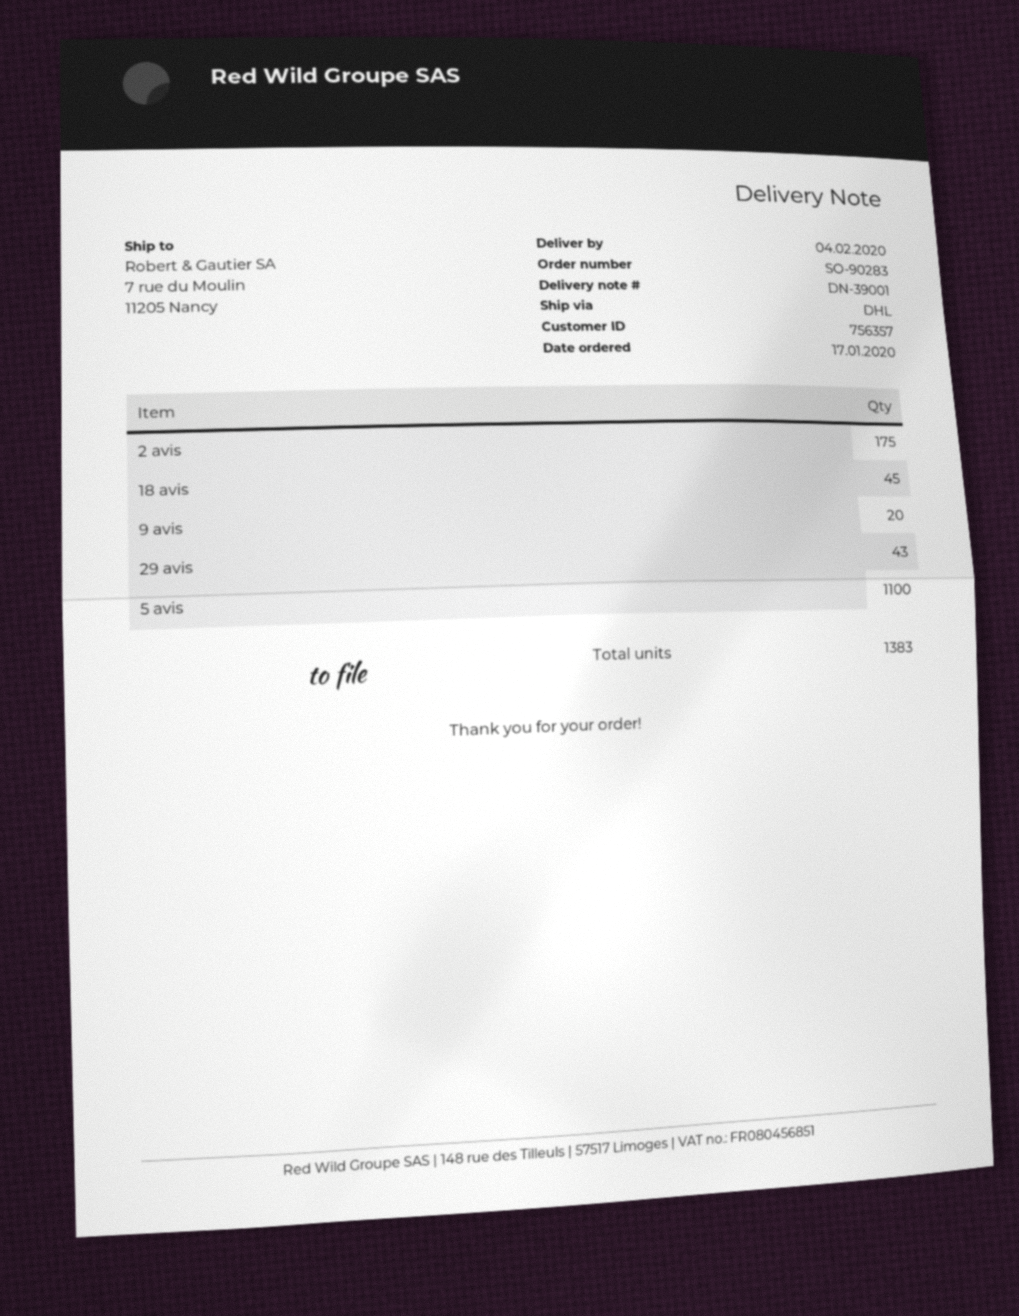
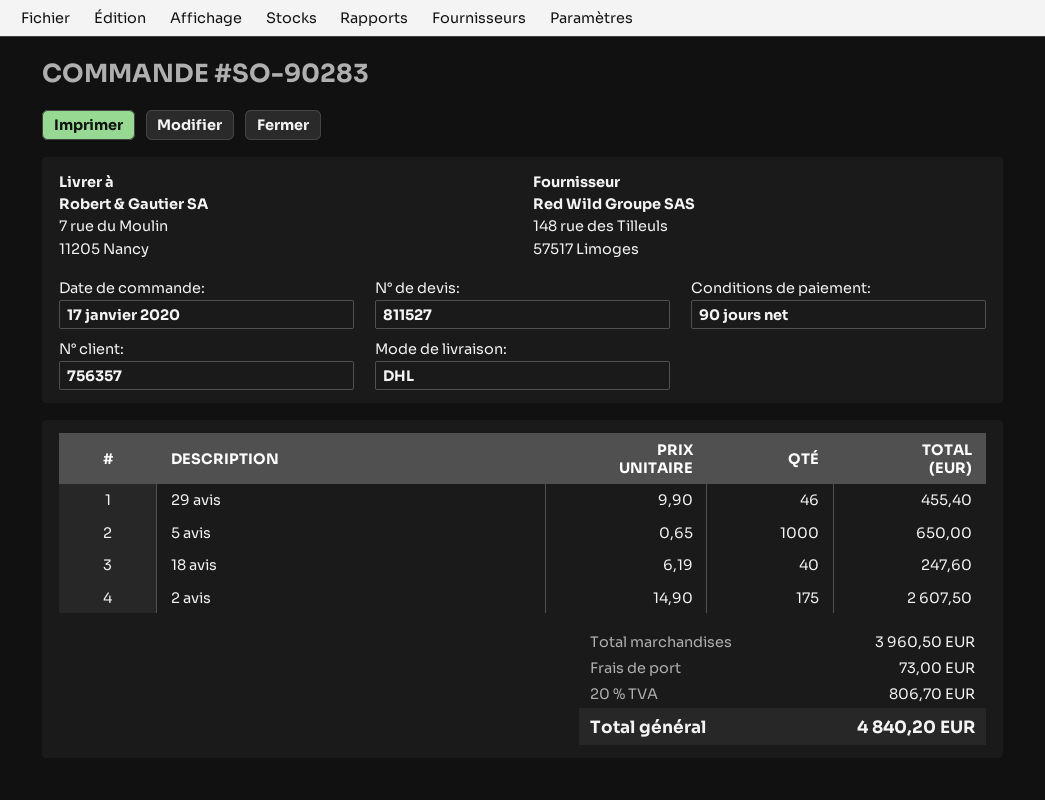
18 avis: 45 -> 40
9 avis: 20 -> none
29 avis: 43 -> 46
5 avis: 1100 -> 1000

